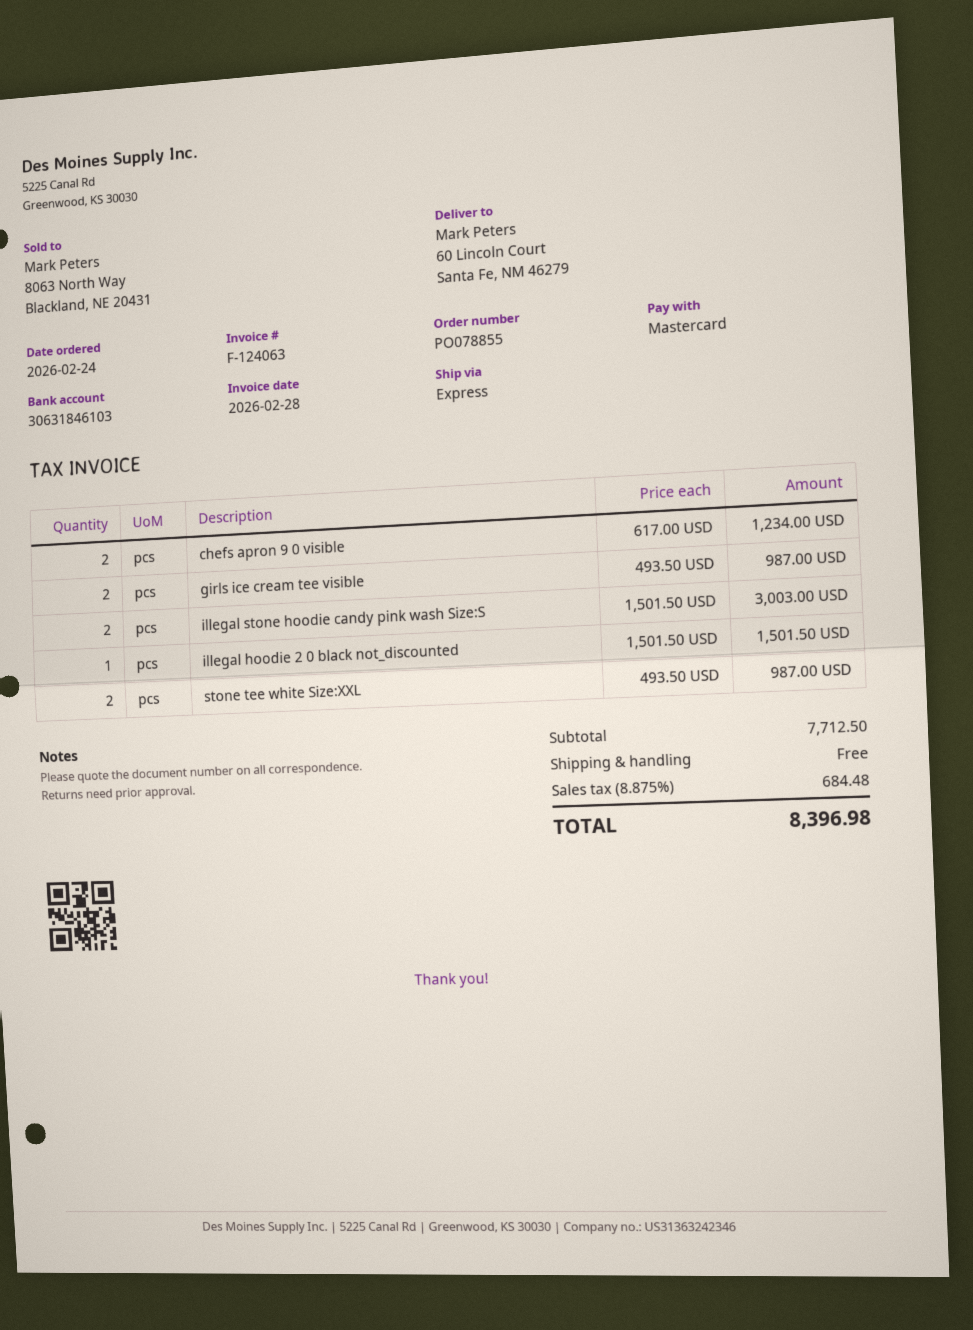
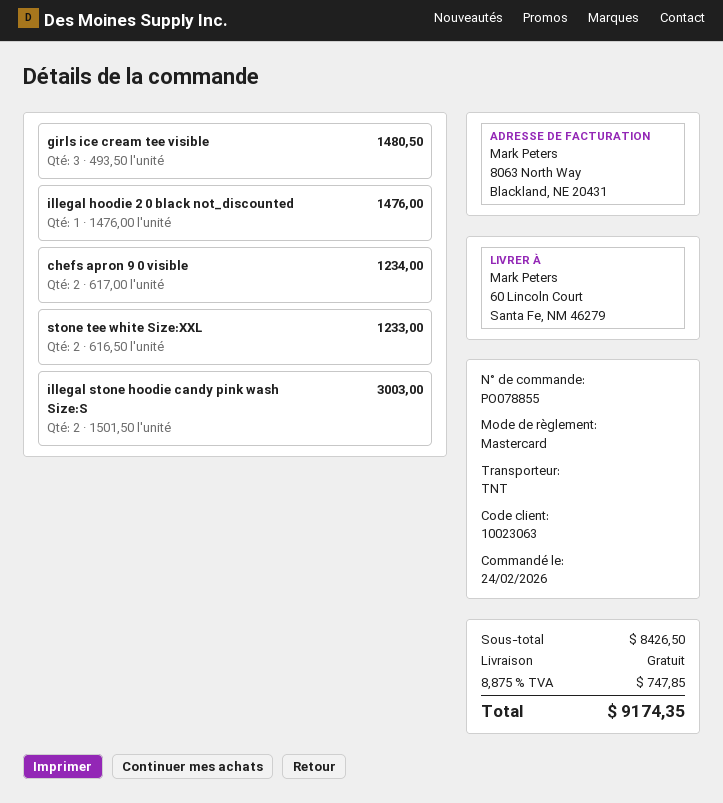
shipping method: express -> TNT
girls ice cream tee visible: 2 x 493.50 = 987.00 -> 3 x 493.50 = 1480.50
illegal hoodie 2 0 black not_discounted: 1 x 1501.50 = 1501.50 -> 1 x 1476.00 = 1476.00
stone tee white Size:XXL: 2 x 493.50 = 987.00 -> 2 x 616.50 = 1233.00
subtotal: 7712.50 -> 8426.50
tax: 8.875% = 684.48 -> 8.875% = 747.85
total: 8396.98 -> 9174.35

